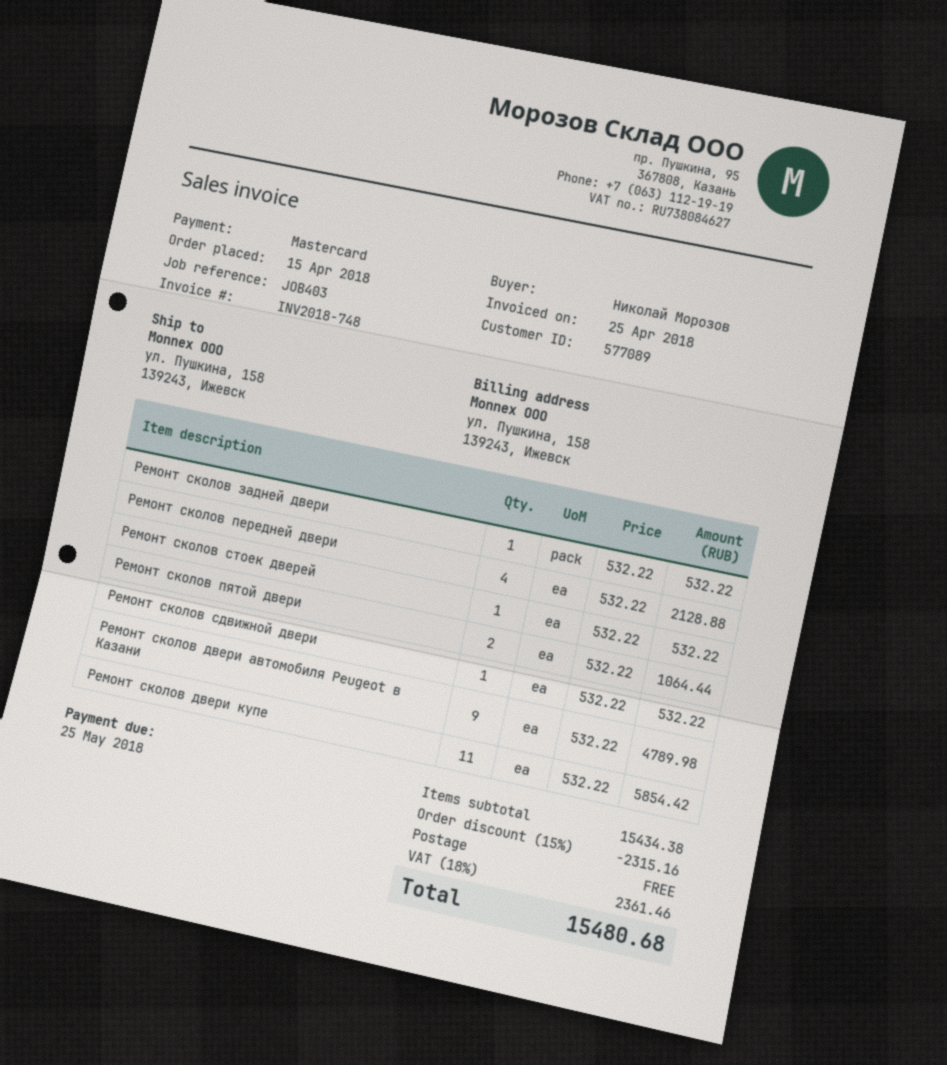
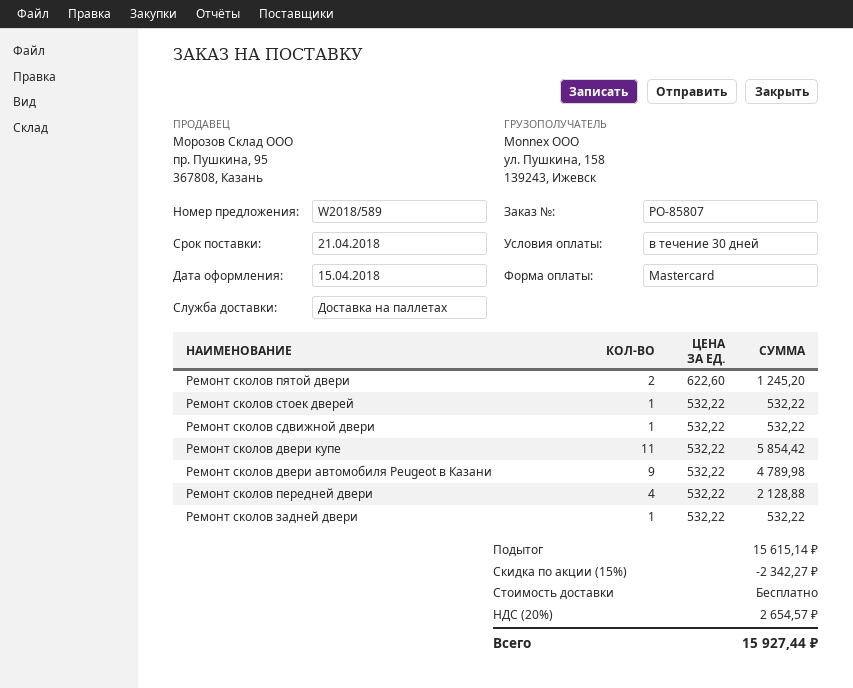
Ремонт сколов пятой двери: 2 x 532.22 = 1064.44 -> 2 x 622.60 = 1245.20
subtotal: 15434.38 -> 15615.14
discount: 15% = 2315.16 -> 15% = 2342.27
tax: 18% = 2361.46 -> 20% = 2654.57
total: 15480.68 -> 15927.44

